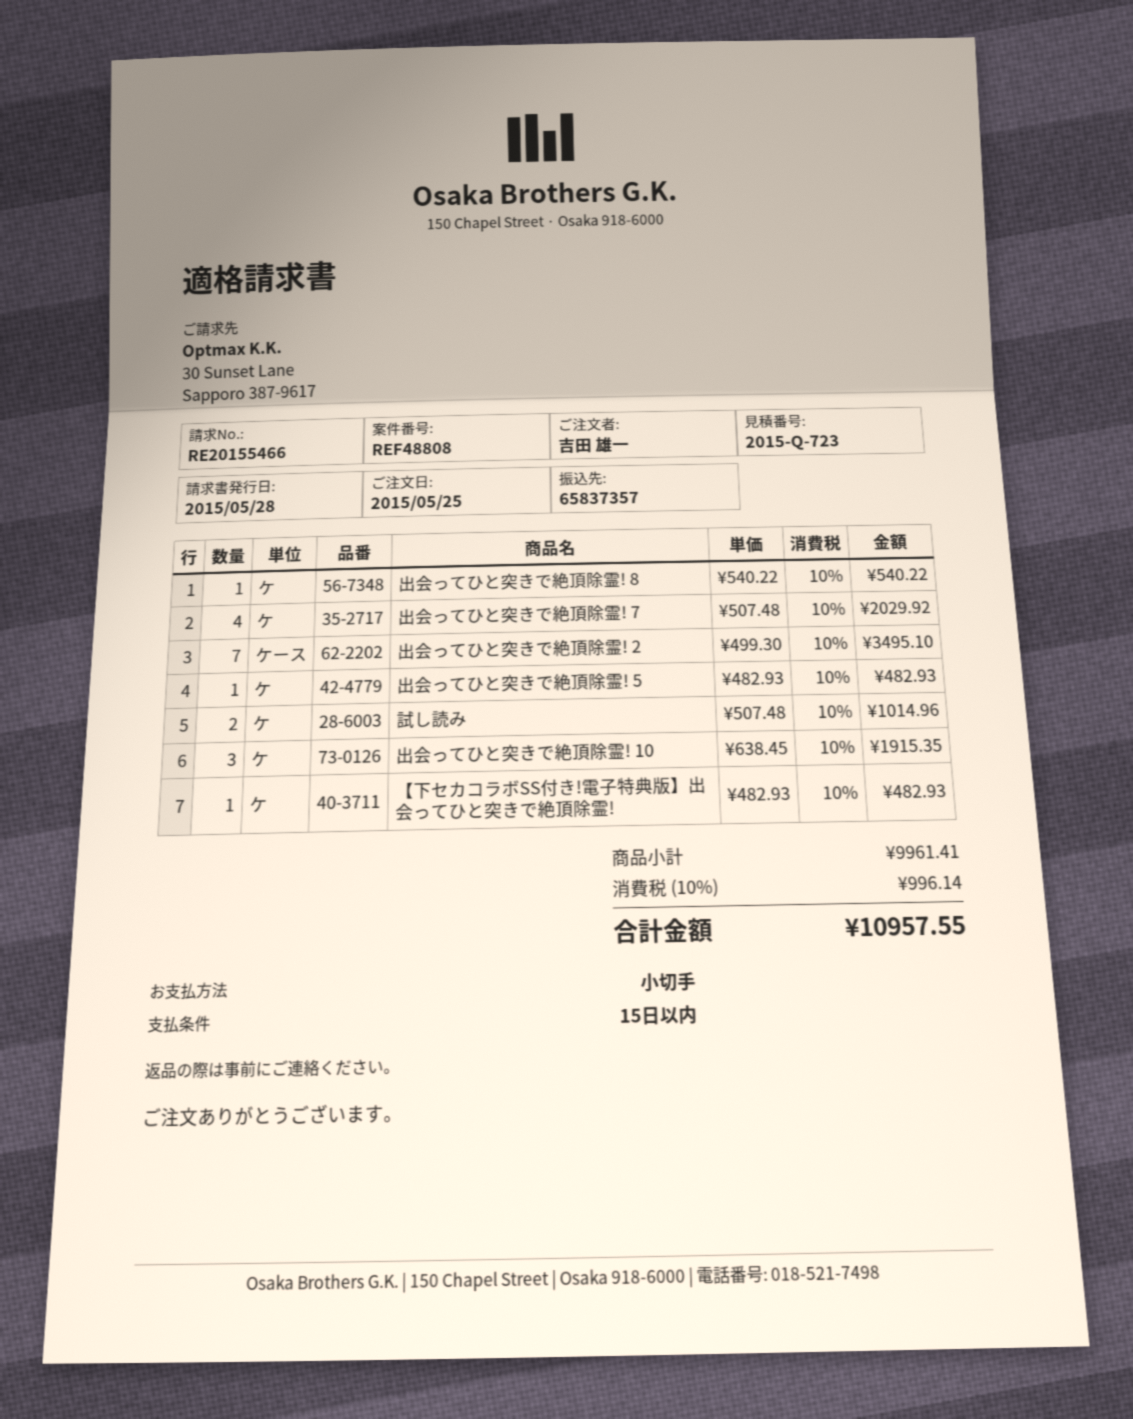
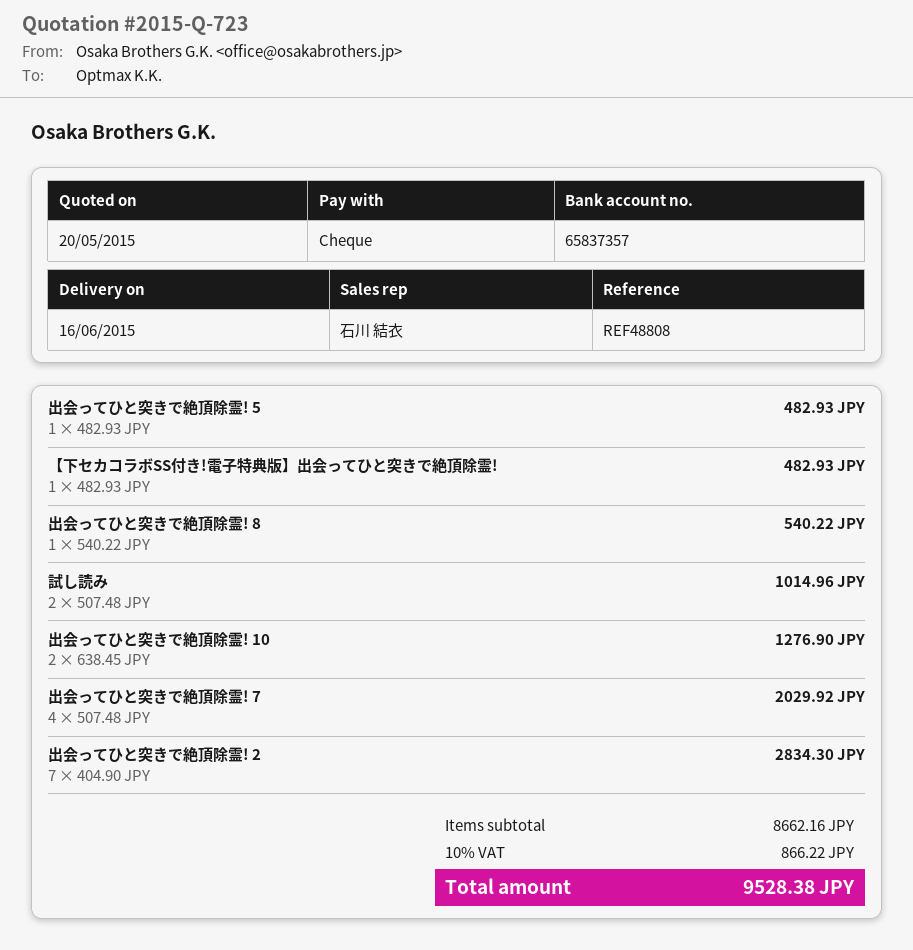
出会ってひと突きで絶頂除霊! 2: 7 x 499.30 = 3495.10 -> 7 x 404.90 = 2834.30
出会ってひと突きで絶頂除霊! 10: 3 x 638.45 = 1915.35 -> 2 x 638.45 = 1276.90
subtotal: 9961.41 -> 8662.16
tax: 10% = 996.14 -> 10% = 866.22
total: 10957.55 -> 9528.38

